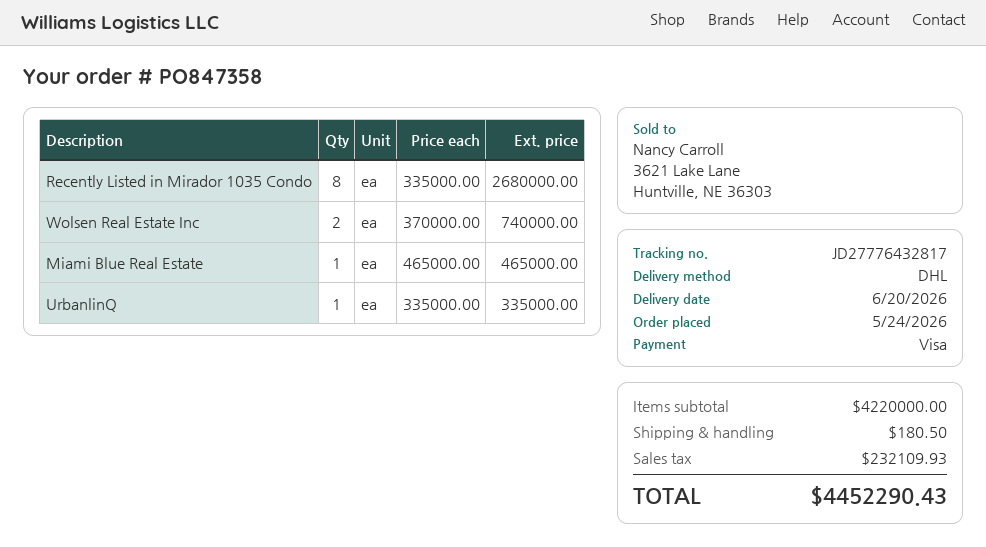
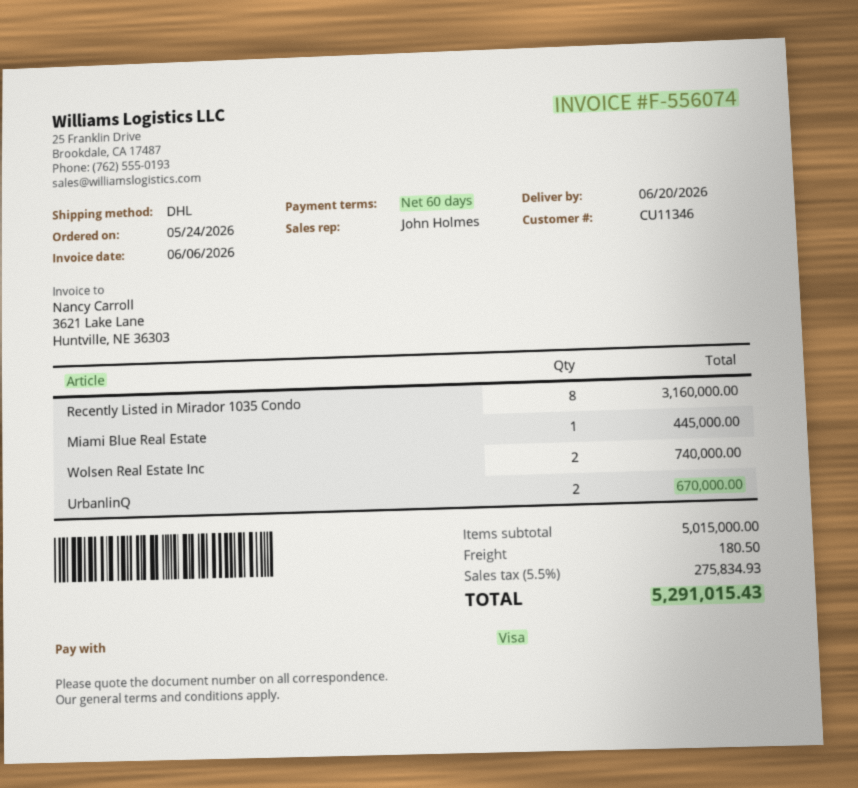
Recently Listed in Mirador 1035 Condo: 8 for 2680000.00 -> 8 for 3160000.00
Miami Blue Real Estate: 1 for 465000.00 -> 1 for 445000.00
UrbanlinQ: 1 for 335000.00 -> 2 for 670000.00
subtotal: 4220000.00 -> 5015000.00
tax: 232109.93 -> 275834.93
total: 4452290.43 -> 5291015.43

